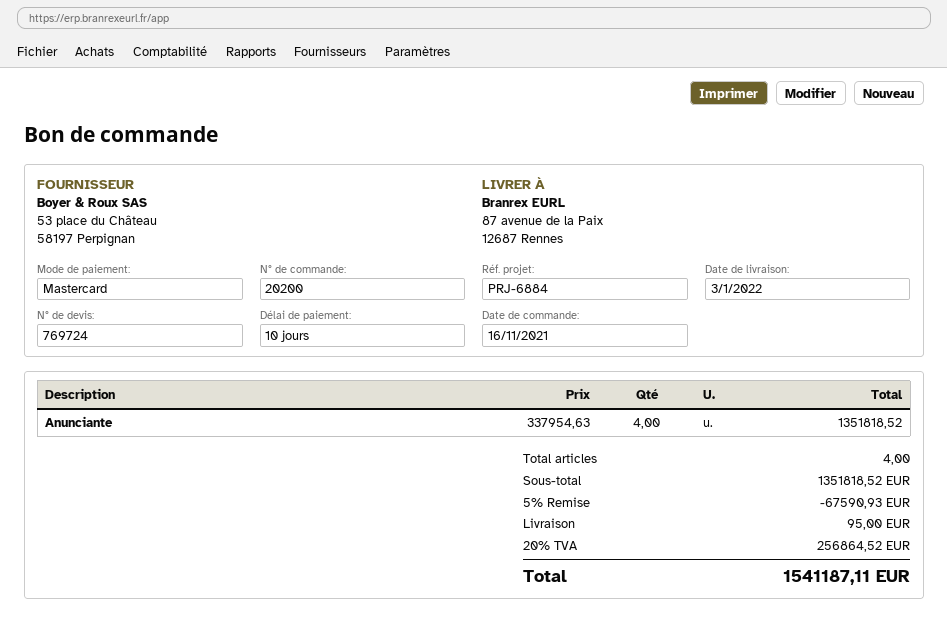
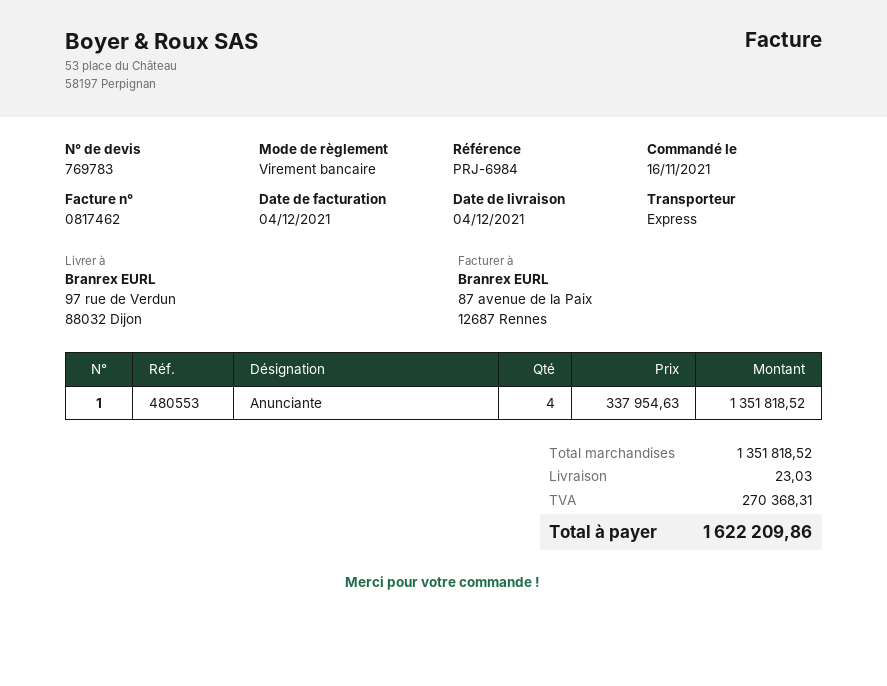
quote number: 769724 -> 769783
delivery date: 2022-01-03 -> 2021-12-04
reference: PRJ-6884 -> PRJ-6984
payment method: Mastercard -> bank transfer
ship to: 87 avenue de la Paix, 12687 Rennes -> 97 rue de Verdun, 88032 Dijon
discount: 5% = 67590.93 -> none
shipping: 95.00 -> 23.03
tax: 256864.52 -> 270368.31
total: 1541187.11 -> 1622209.86

